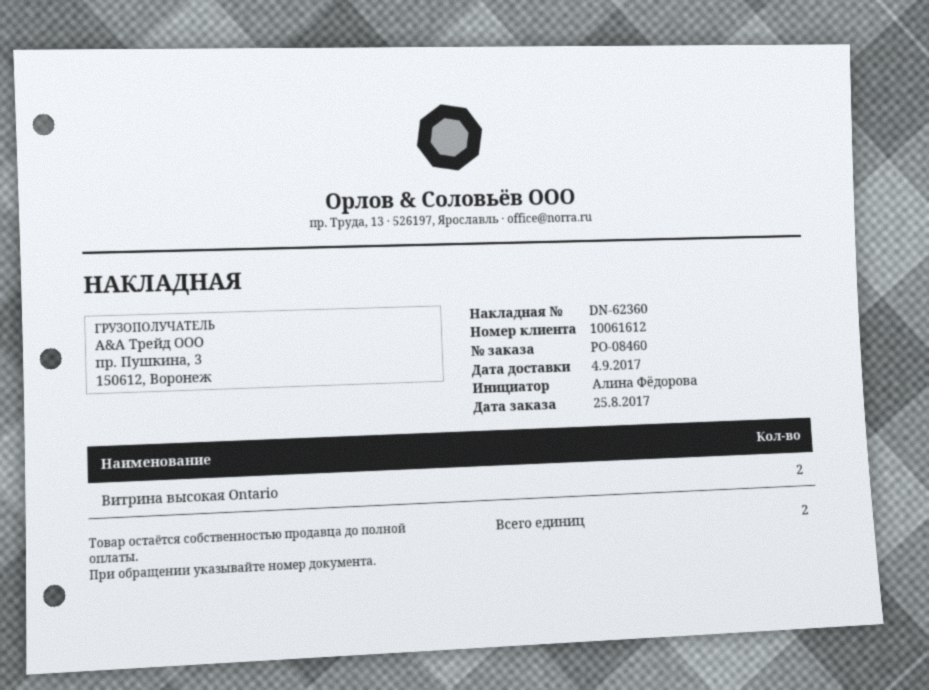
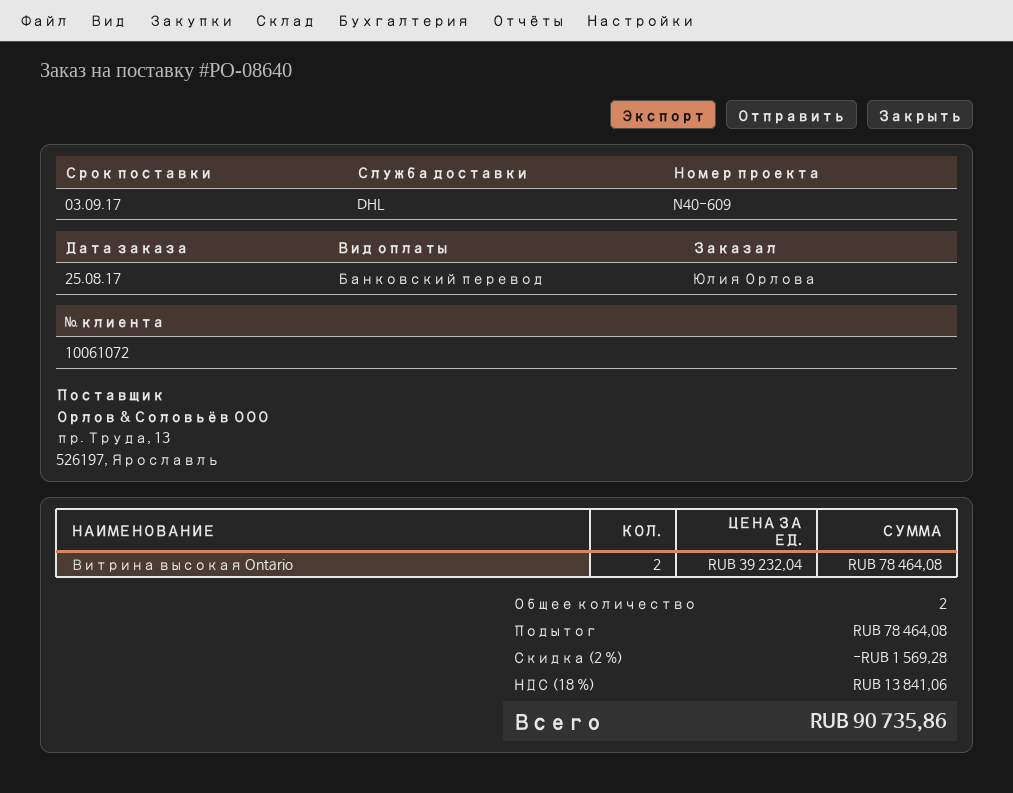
order number: PO-08460 -> PO-08640
delivery date: 2017-09-04 -> 2017-09-03
customer number: 10061612 -> 10061072
ordered by: Алина Фёдорова -> Юлия Орлова

